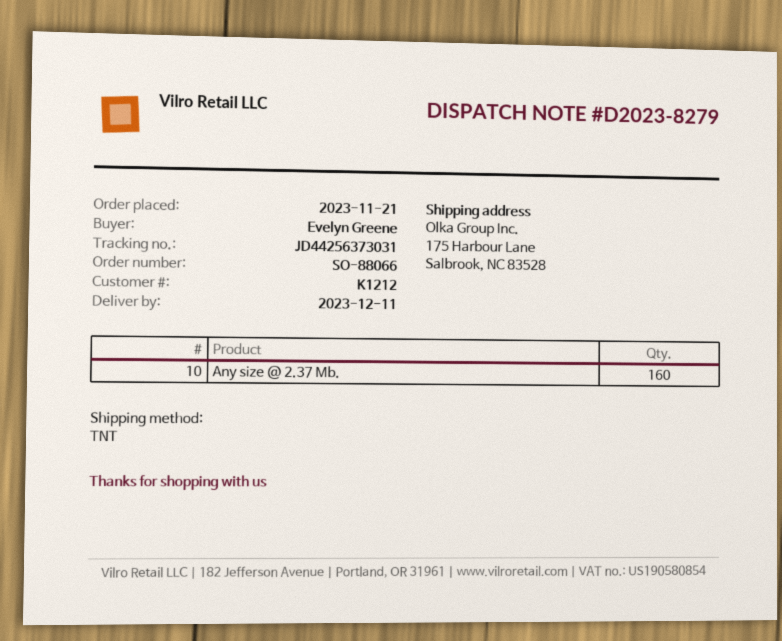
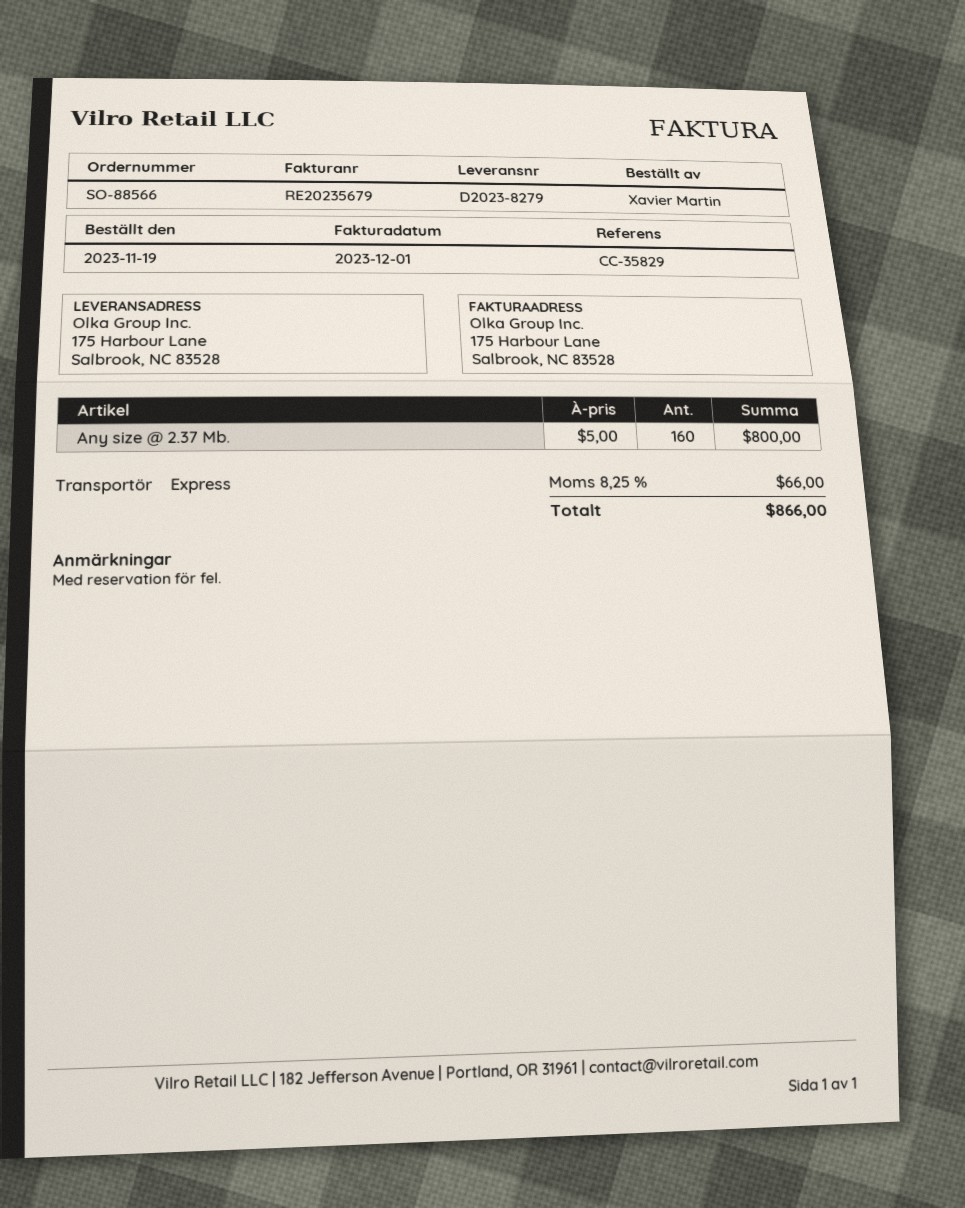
order number: SO-88066 -> SO-88566
order date: 2023-11-21 -> 2023-11-19
ordered by: Evelyn Greene -> Xavier Martin
shipping method: TNT -> express

